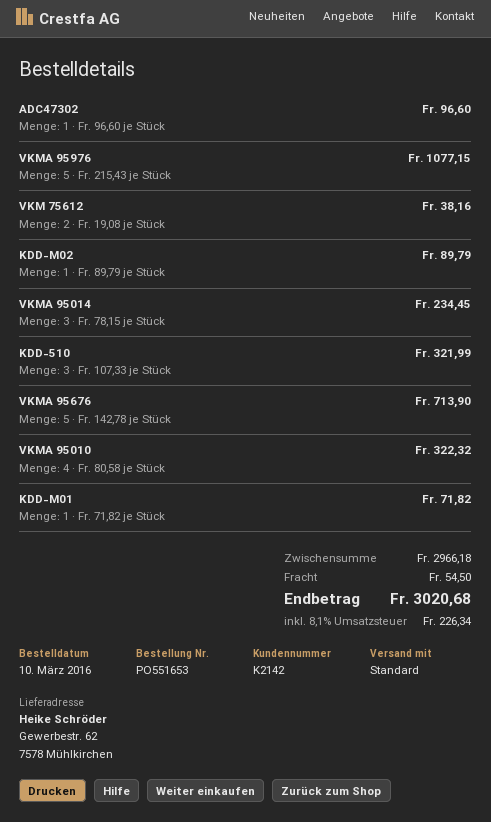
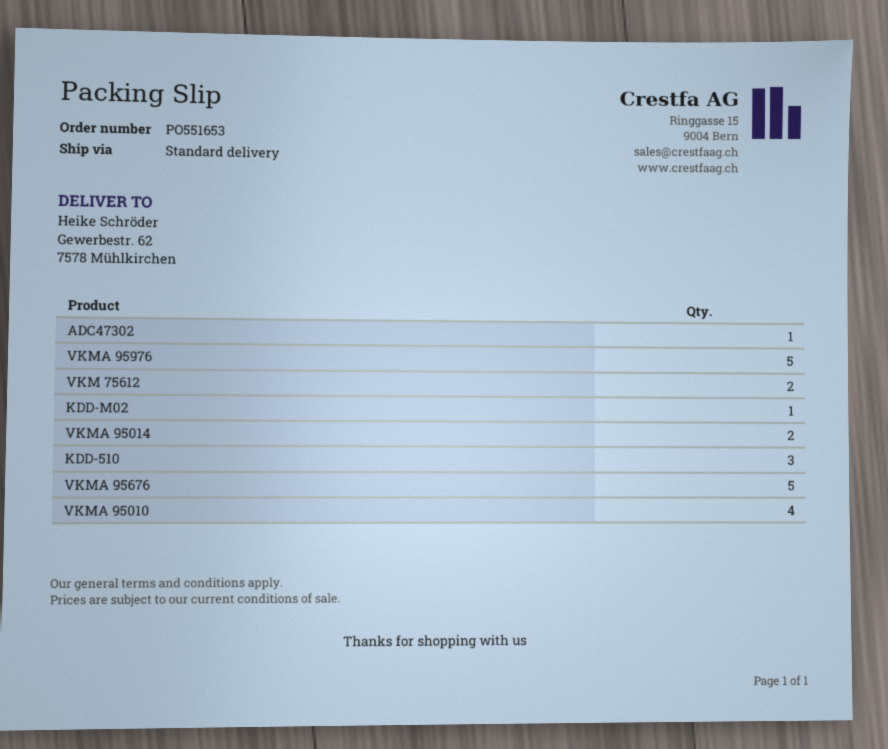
VKMA 95014: 3 -> 2
KDD-M01: 1 -> none

